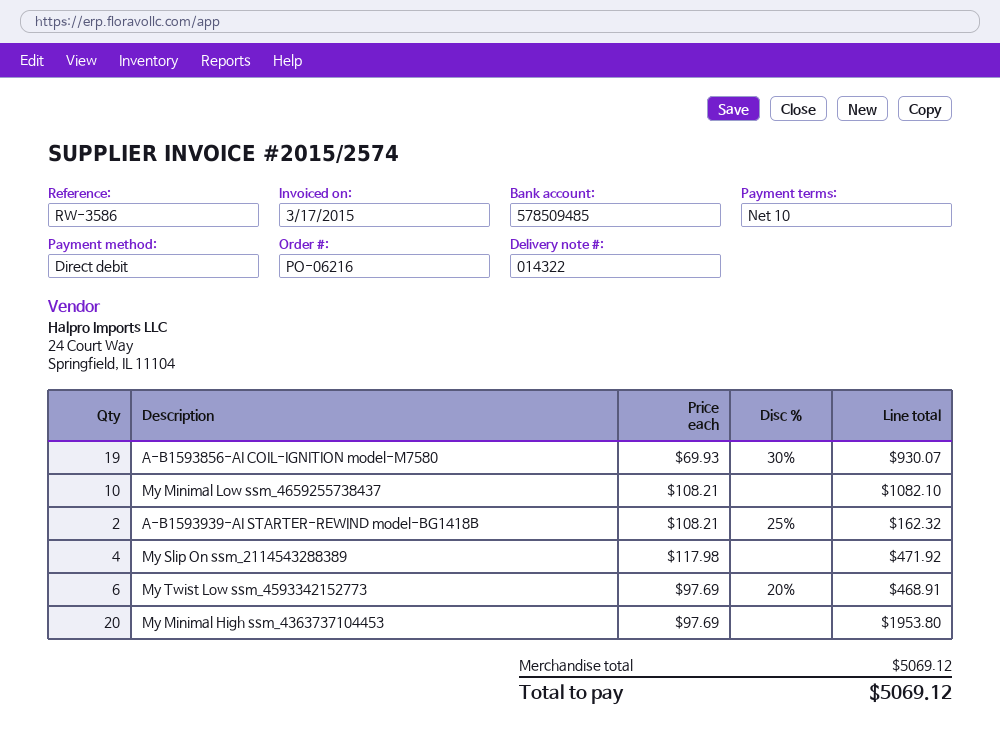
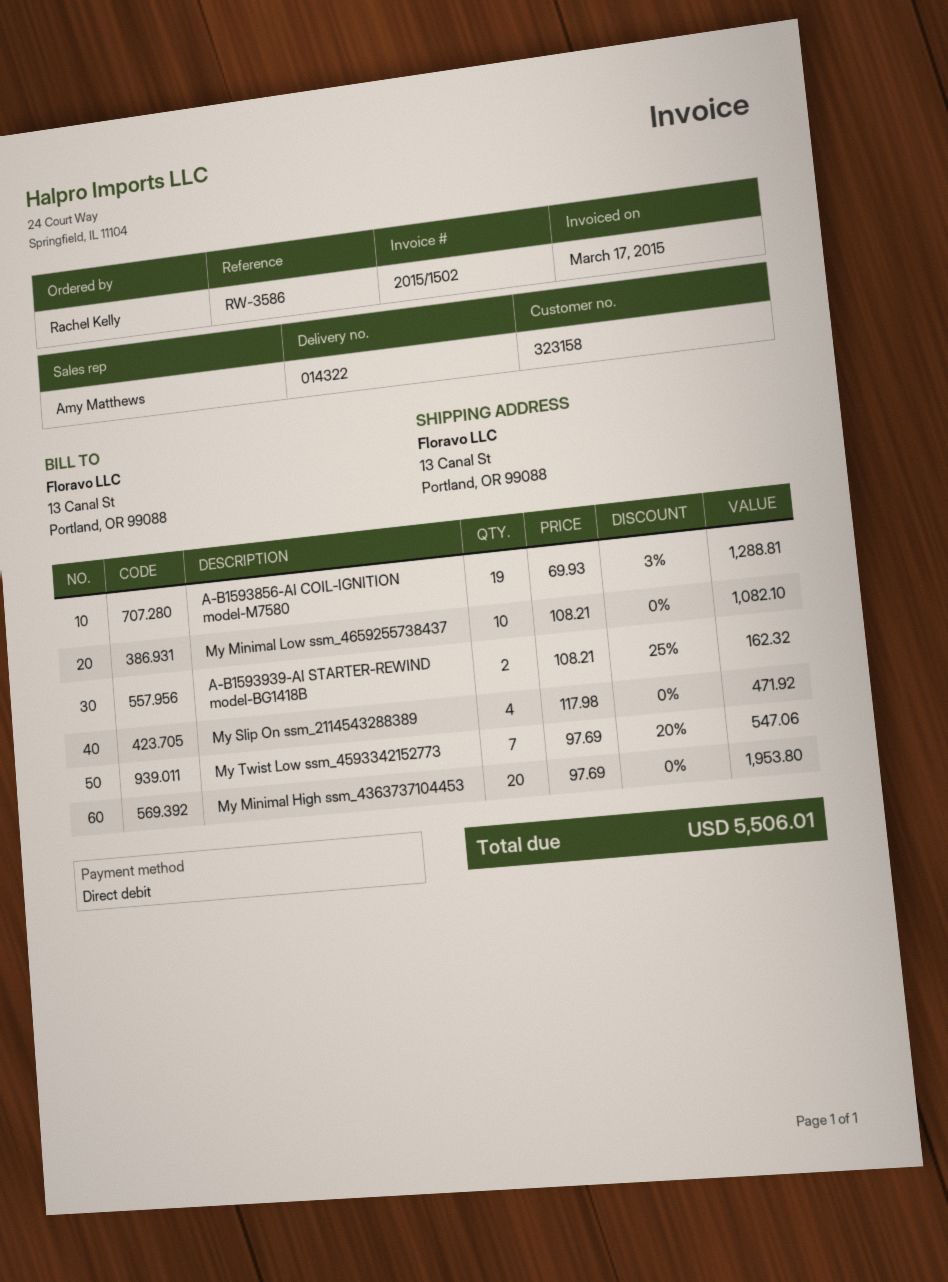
invoice number: 2015/2574 -> 2015/1502
A-B1593856-AI COIL-IGNITION model-M7580: 19 x 69.93 - 30% = 930.07 -> 19 x 69.93 - 3% = 1288.81
My Twist Low ssm_4593342152773: 6 x 97.69 - 20% = 468.91 -> 7 x 97.69 - 20% = 547.06
total: 5069.12 -> 5506.01

